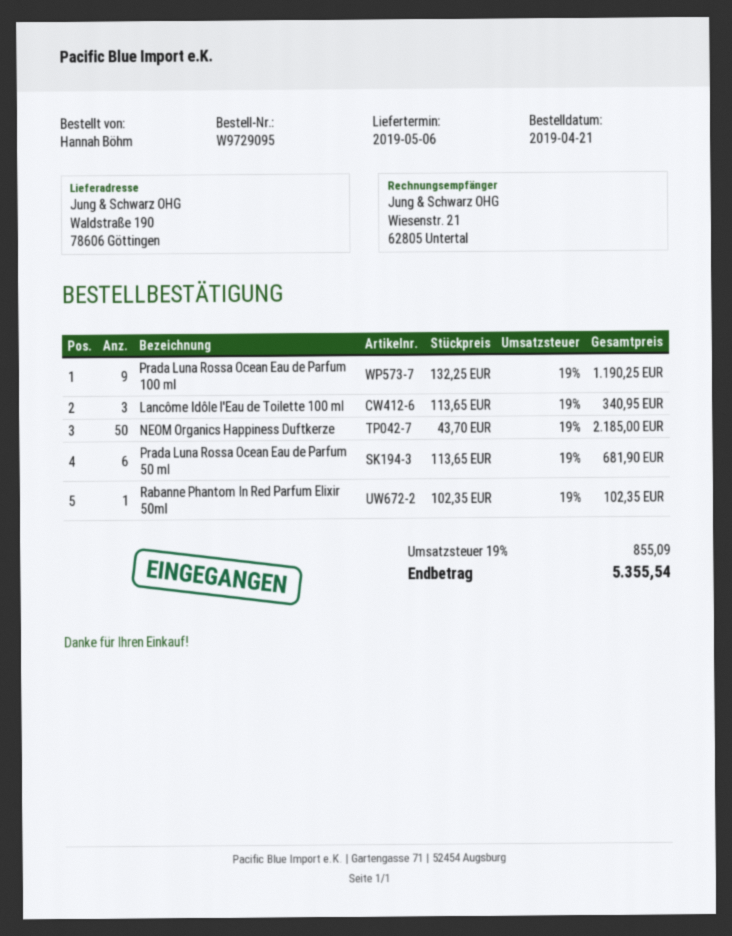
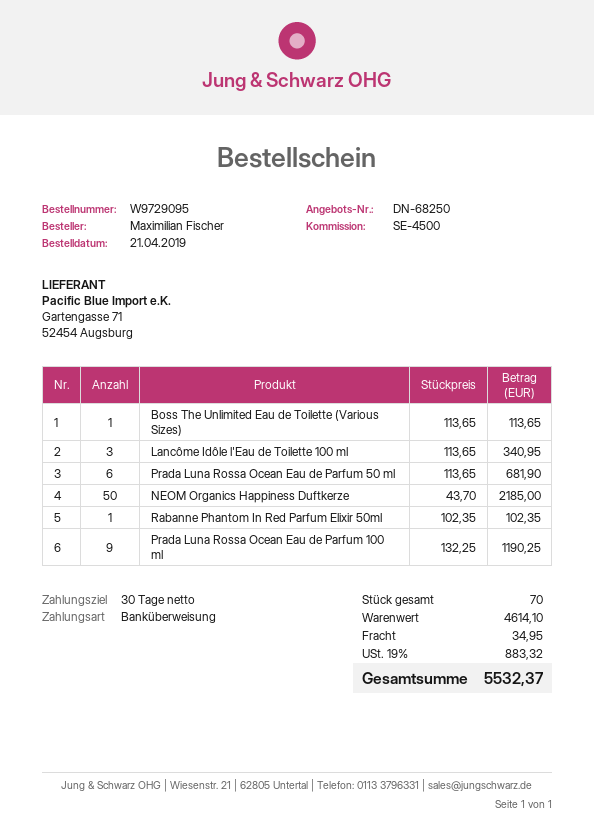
ordered by: Hannah Böhm -> Maximilian Fischer
Boss The Unlimited Eau de Toilette (Various Sizes): none -> 1 x 113.65 = 113.65
shipping: none -> 34.95
tax: 19% = 855.09 -> 19% = 883.32
total: 5355.54 -> 5532.37

